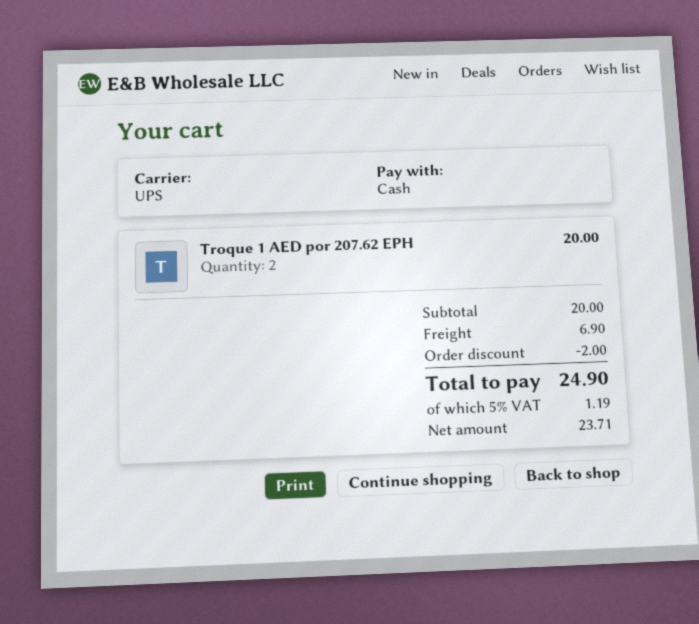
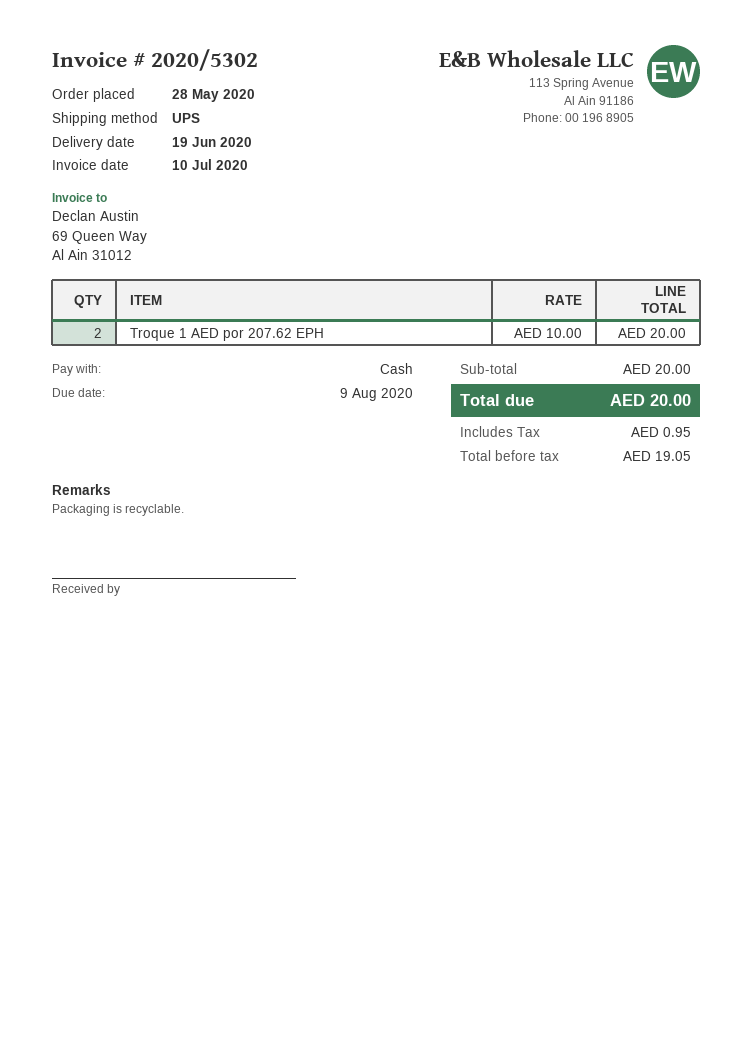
discount: 2.00 -> none
shipping: 6.90 -> none
net: 23.71 -> 19.05
tax: 1.19 -> 0.95
total: 24.90 -> 20.00

